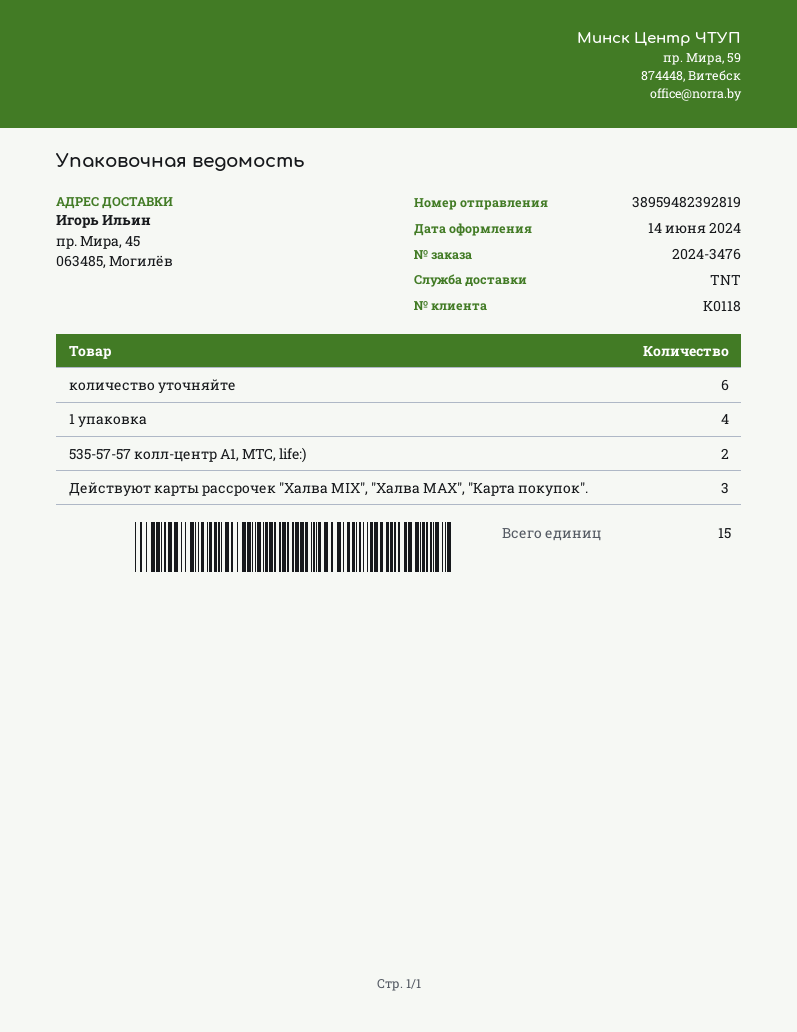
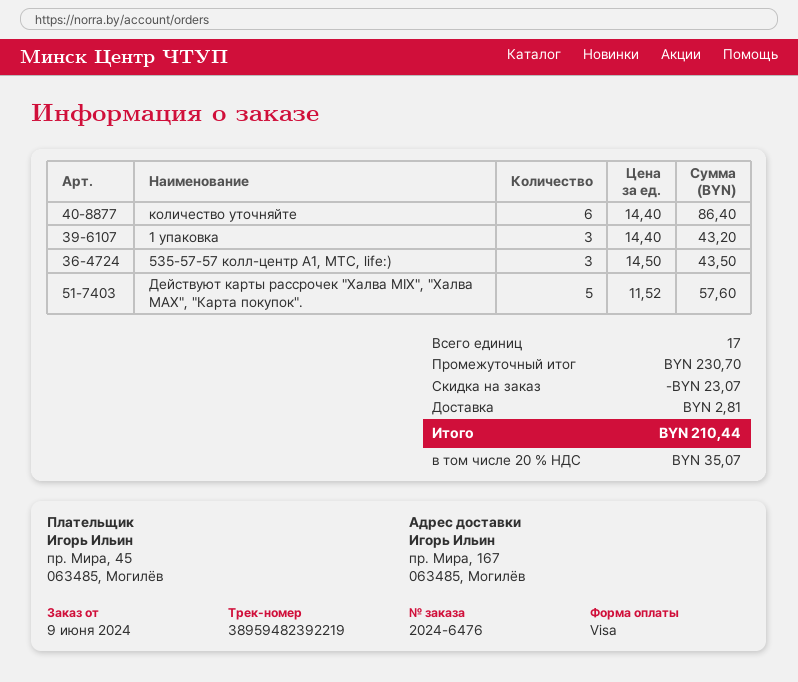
order number: 2024-3476 -> 2024-6476
order date: 2024-06-14 -> 2024-06-09
tracking number: 38959482392819 -> 38959482392219
ship to: пр. Мира, 45, 063485, Могилёв -> пр. Мира, 167, 063485, Могилёв
1 упаковка: 4 -> 3
535-57-57 колл-центр А1, МТС, life:): 2 -> 3
Действуют карты рассрочек "Халва MIX", "Халва MAX", "Карта покупок".: 3 -> 5
total quantity: 15 -> 17

